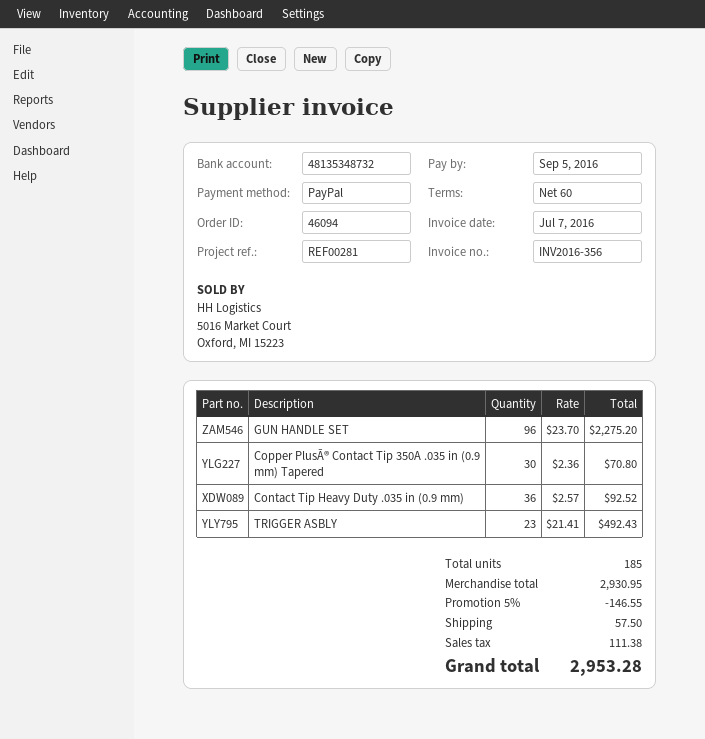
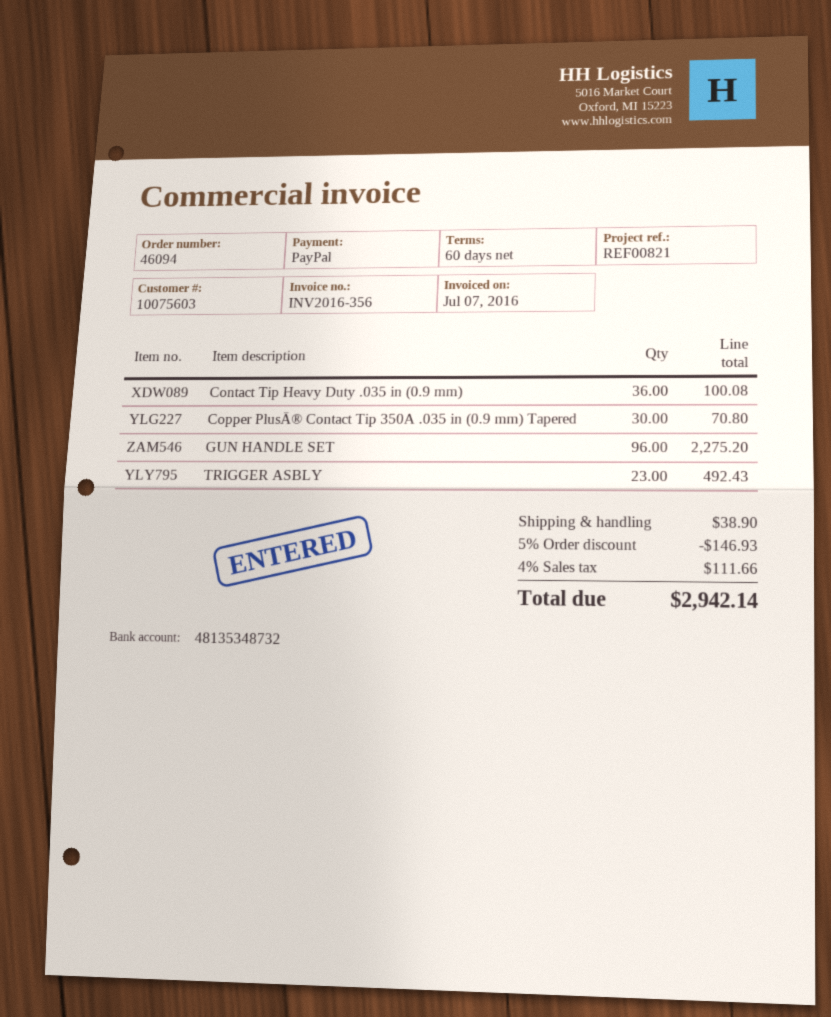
reference: REF00281 -> REF00821
Contact Tip Heavy Duty .035 in (0.9 mm): 36 for 92.52 -> 36 for 100.08
discount: 5% = 146.55 -> 5% = 146.93
shipping: 57.50 -> 38.90
tax: 111.38 -> 111.66
total: 2953.28 -> 2942.14

